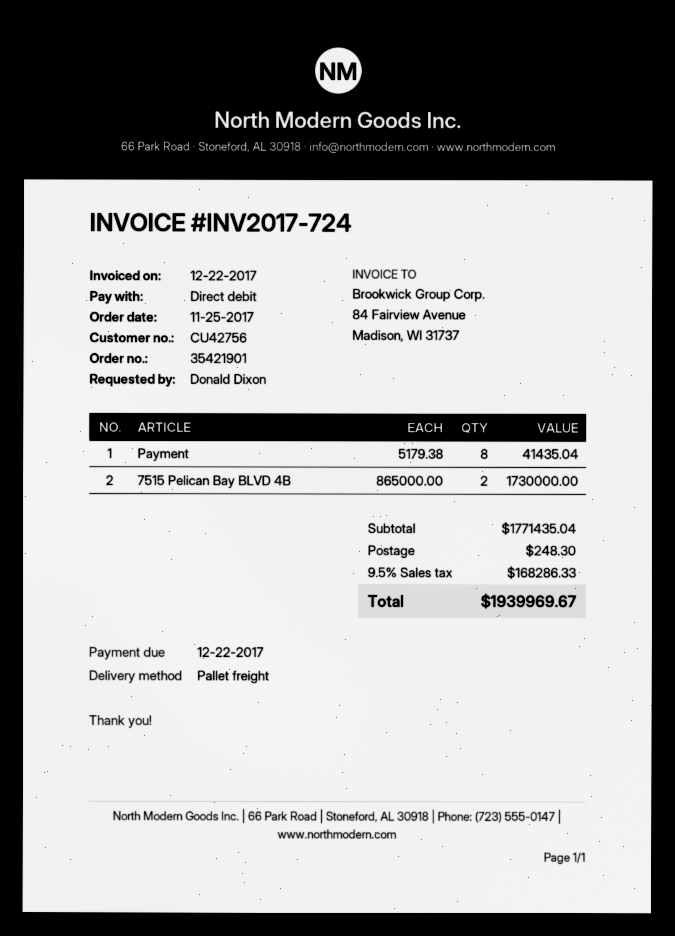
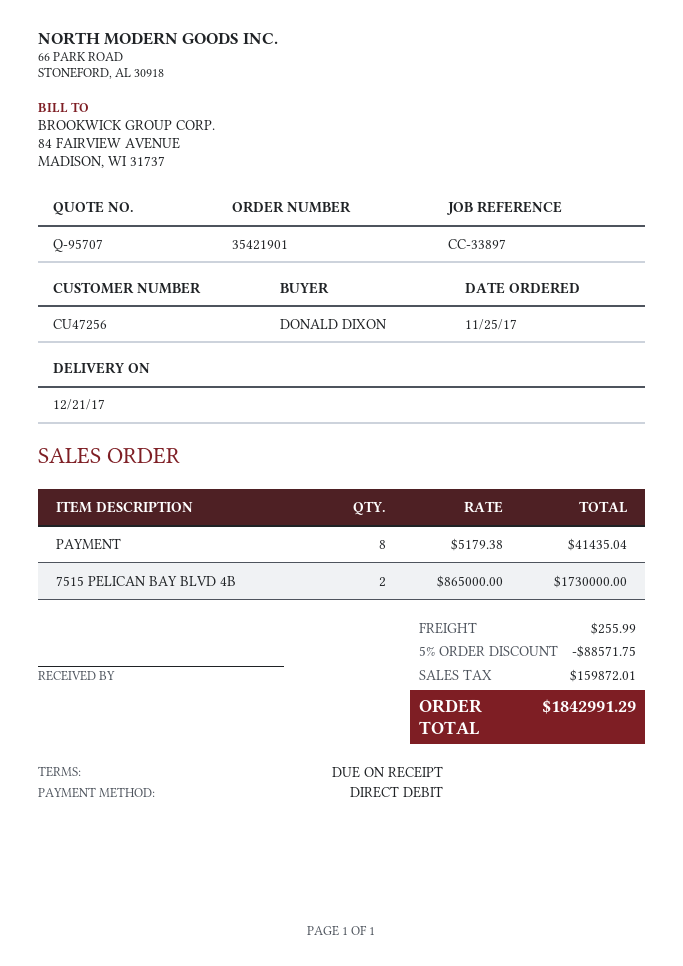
customer number: CU42756 -> CU47256
discount: none -> 5% = 88571.75
shipping: 248.30 -> 255.99
tax: 168286.33 -> 159872.01
total: 1939969.67 -> 1842991.29

